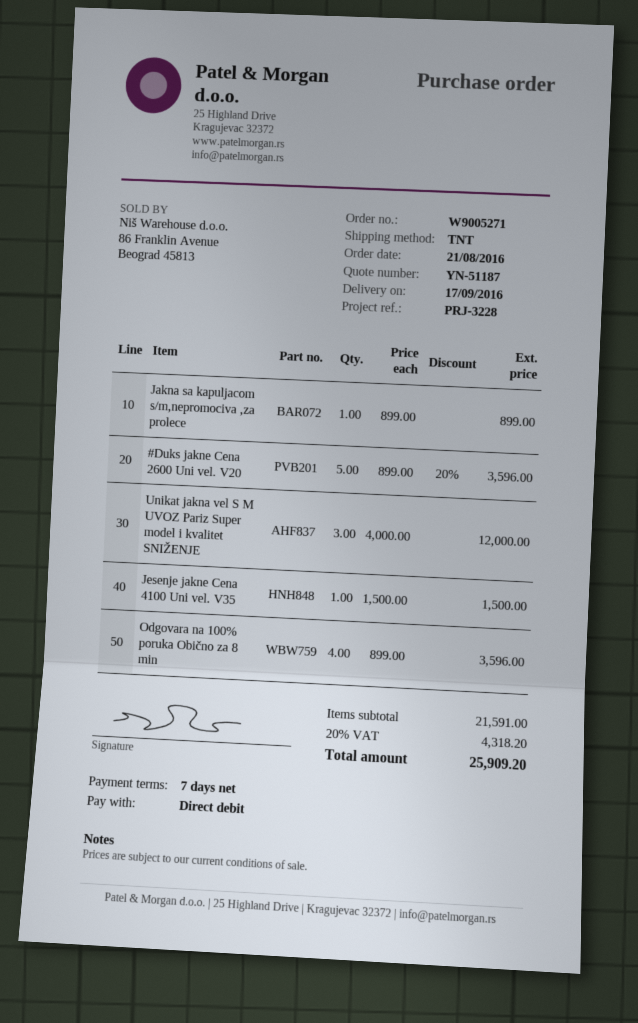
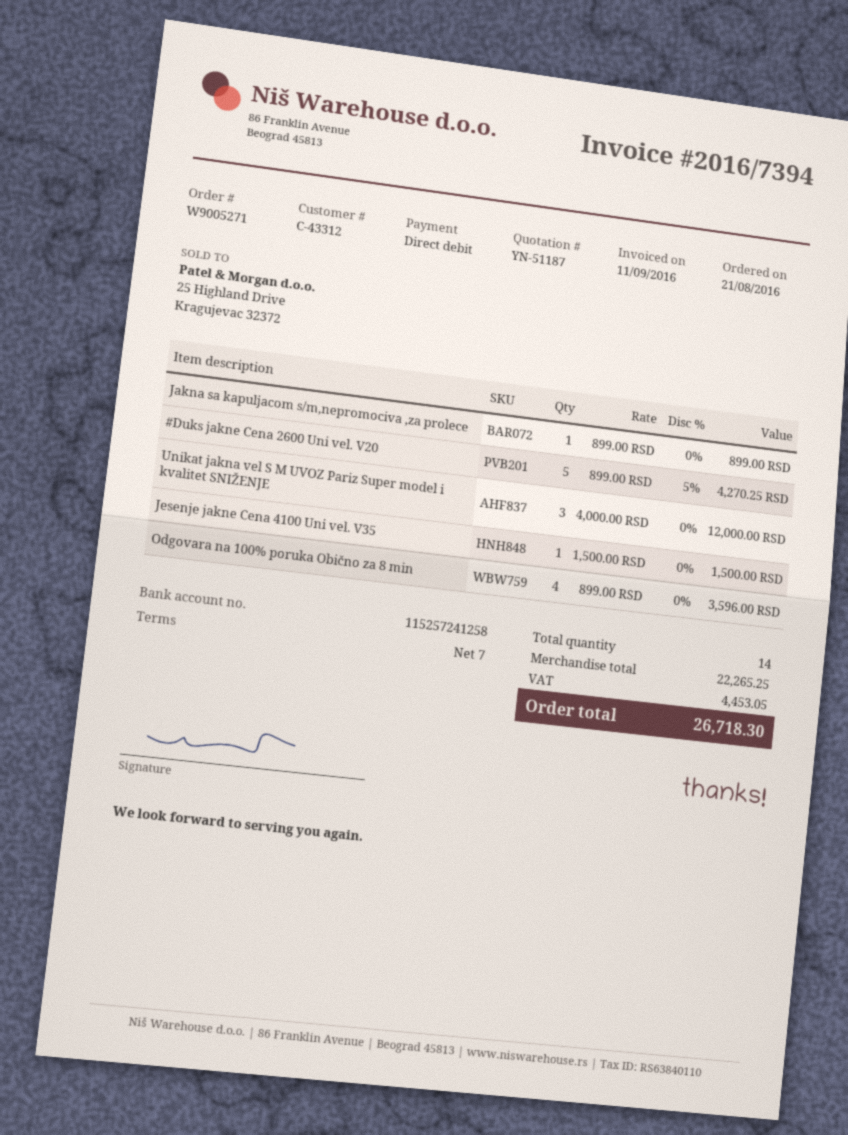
#Duks jakne Cena 2600 Uni vel. V20: 5 x 899.00 - 20% = 3596.00 -> 5 x 899.00 - 5% = 4270.25
subtotal: 21591.00 -> 22265.25
tax: 4318.20 -> 4453.05
total: 25909.20 -> 26718.30

